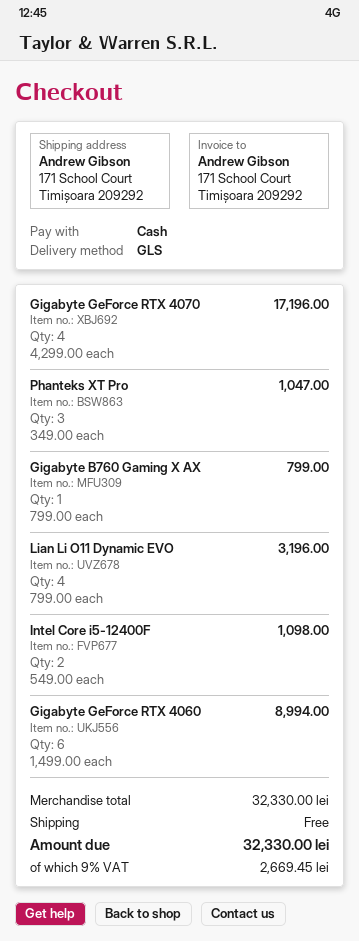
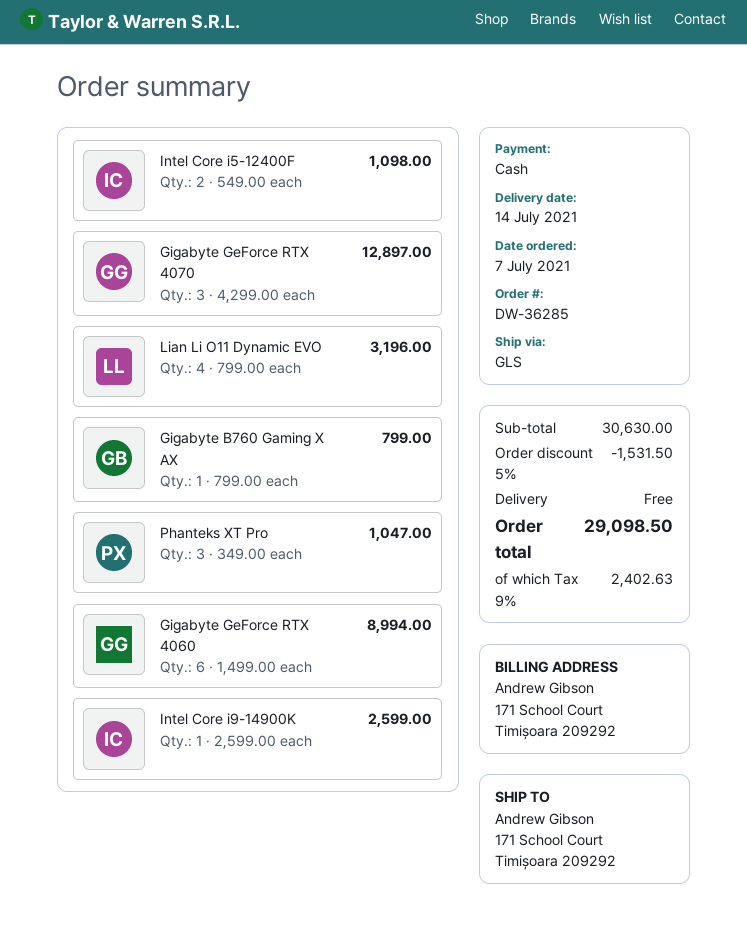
Gigabyte GeForce RTX 4070: 4 x 4299.00 = 17196.00 -> 3 x 4299.00 = 12897.00
Intel Core i9-14900K: none -> 1 x 2599.00 = 2599.00
subtotal: 32330.00 -> 30630.00
discount: none -> 5% = 1531.50
tax: 9% = 2669.45 -> 9% = 2402.63
total: 32330.00 -> 29098.50

